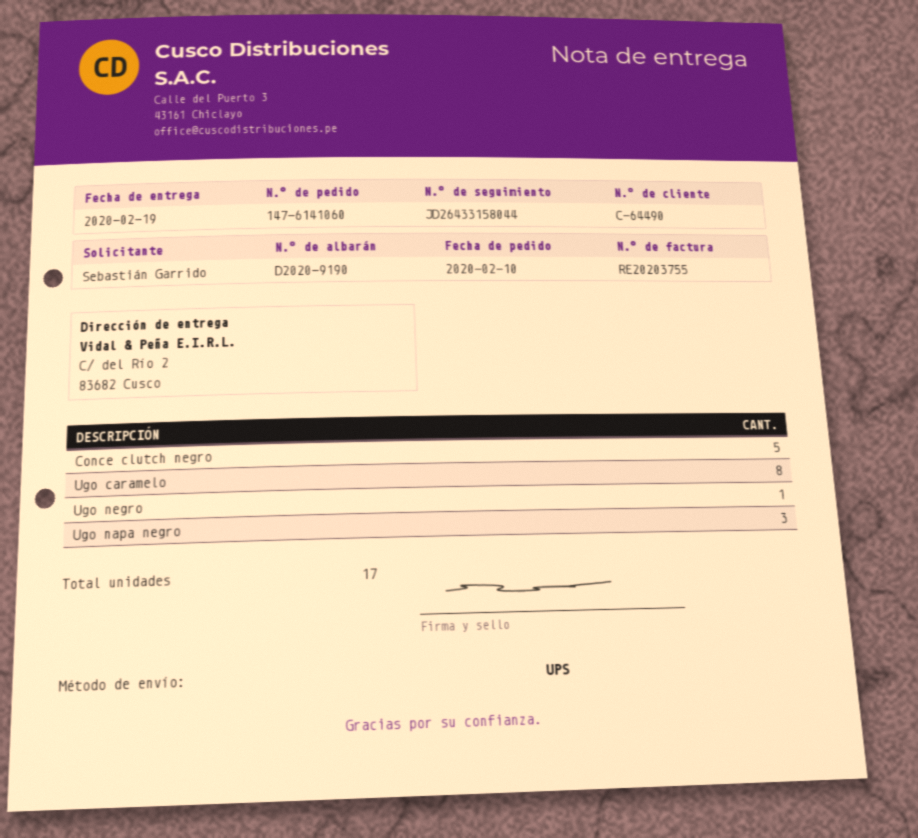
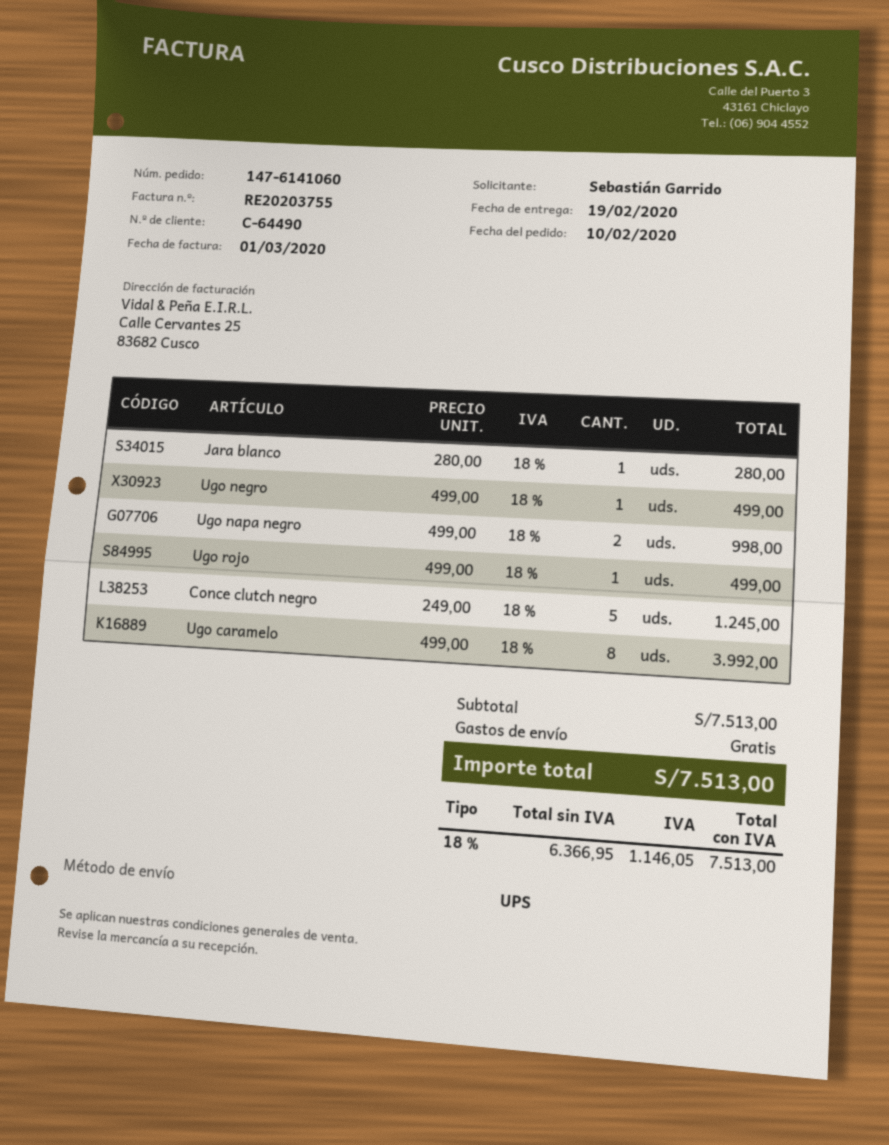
Ugo napa negro: 3 -> 2
Jara blanco: none -> 1
Ugo rojo: none -> 1

